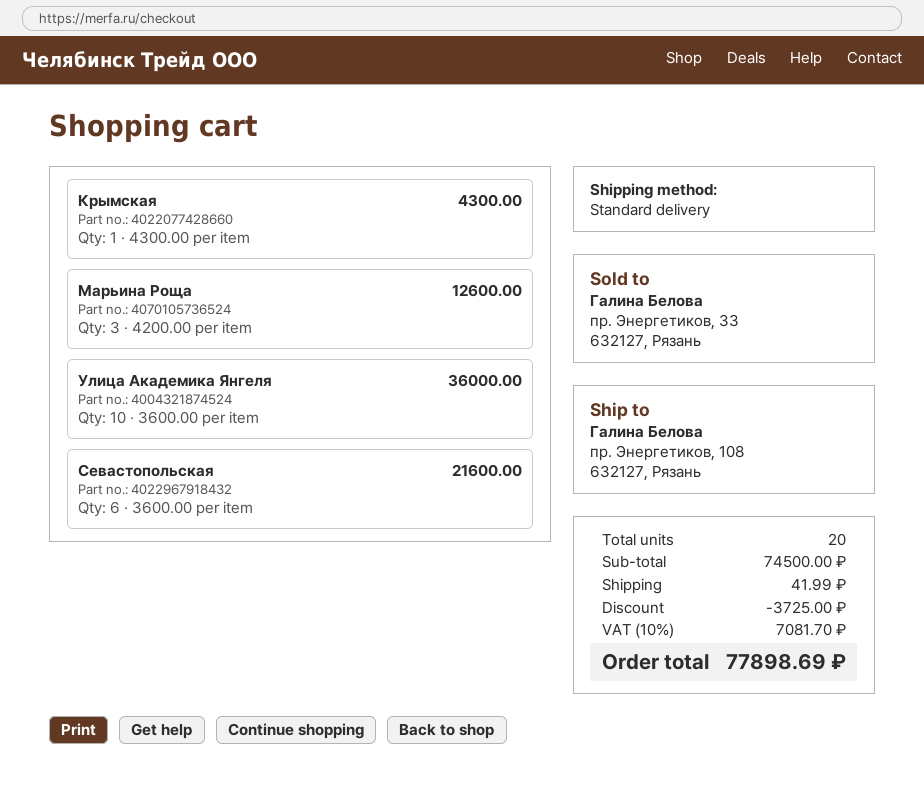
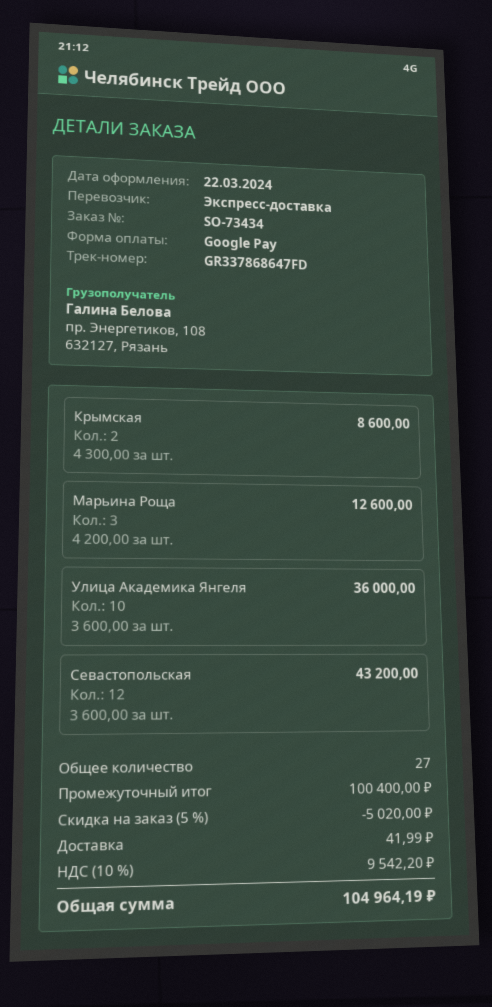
shipping method: standard -> express
Крымская: 1 x 4300.00 = 4300.00 -> 2 x 4300.00 = 8600.00
Севастопольская: 6 x 3600.00 = 21600.00 -> 12 x 3600.00 = 43200.00
total quantity: 20 -> 27
subtotal: 74500.00 -> 100400.00
discount: 3725.00 -> 5020.00
tax: 10% = 7081.70 -> 10% = 9542.20
total: 77898.69 -> 104964.19

